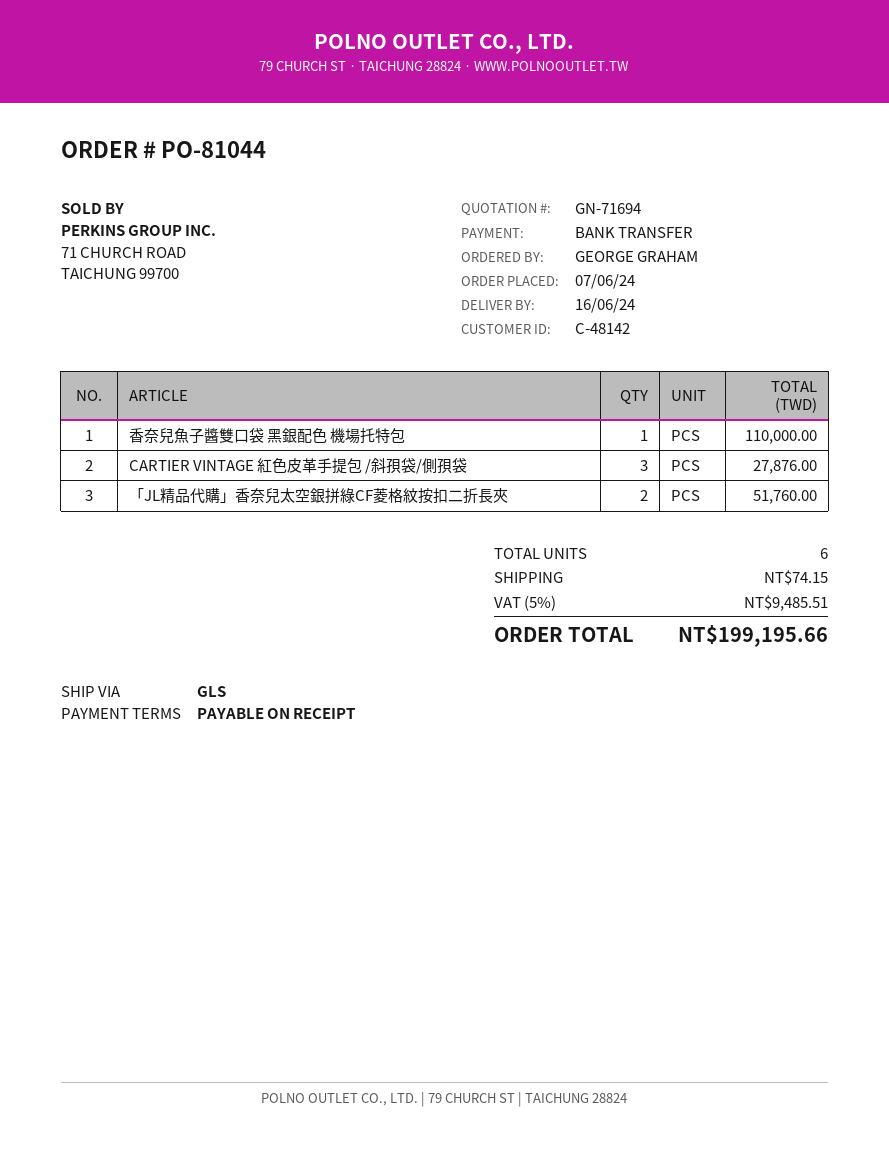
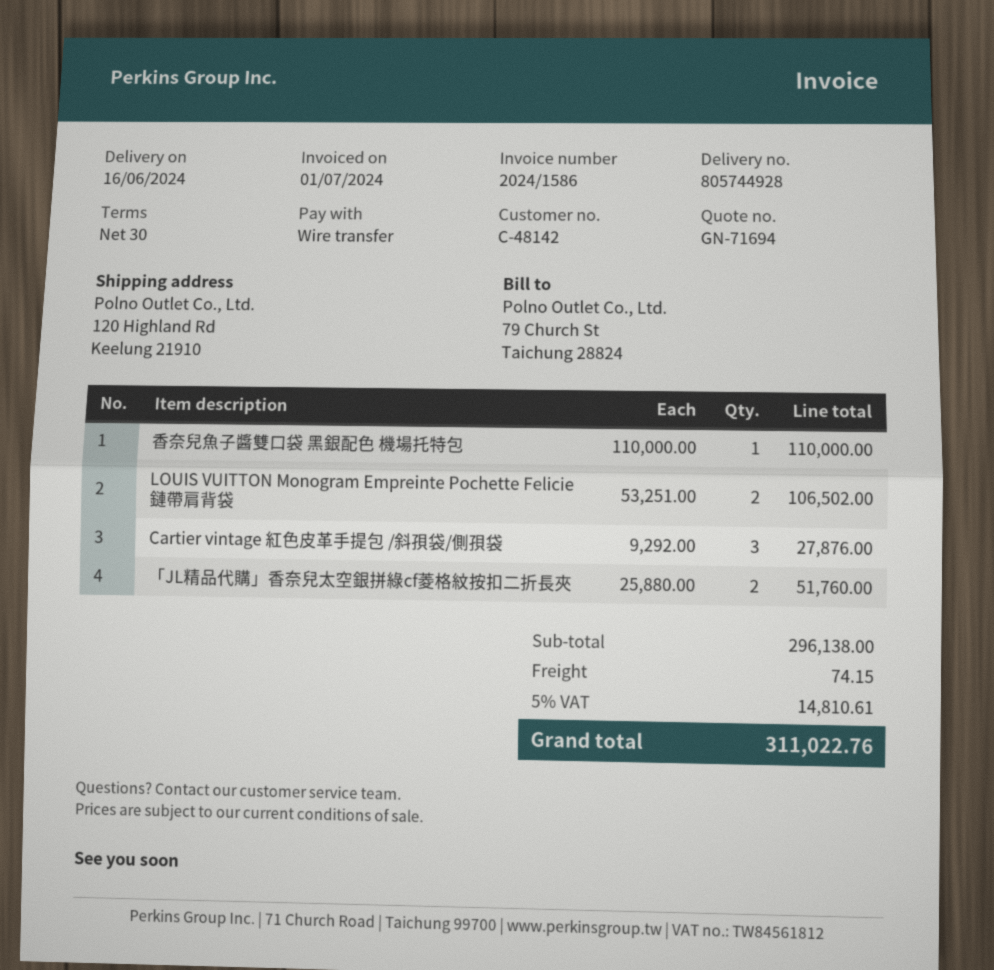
payment terms: on receipt -> 30 days
LOUIS VUITTON Monogram Empreinte Pochette Felicie鏈帶肩背袋: none -> 2 for 106502.00
tax: 5% = 9485.51 -> 5% = 14810.61
total: 199195.66 -> 311022.76

